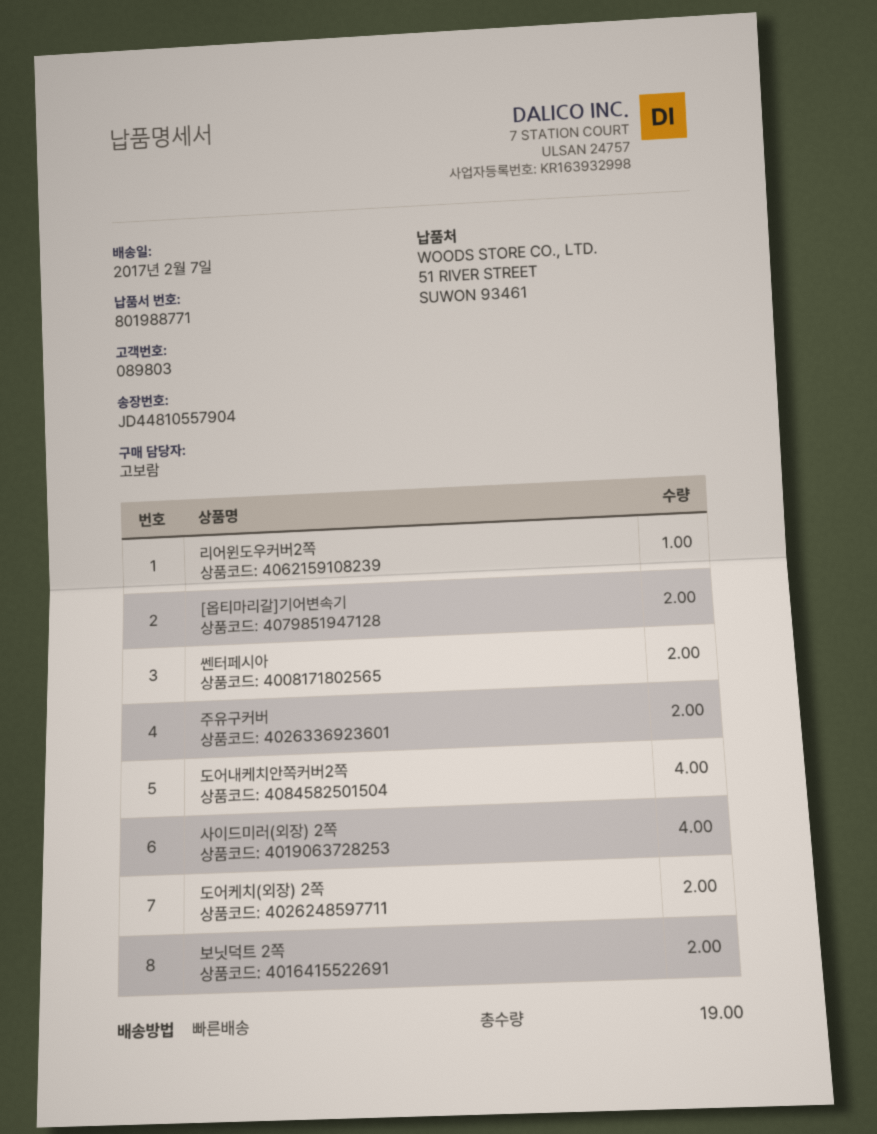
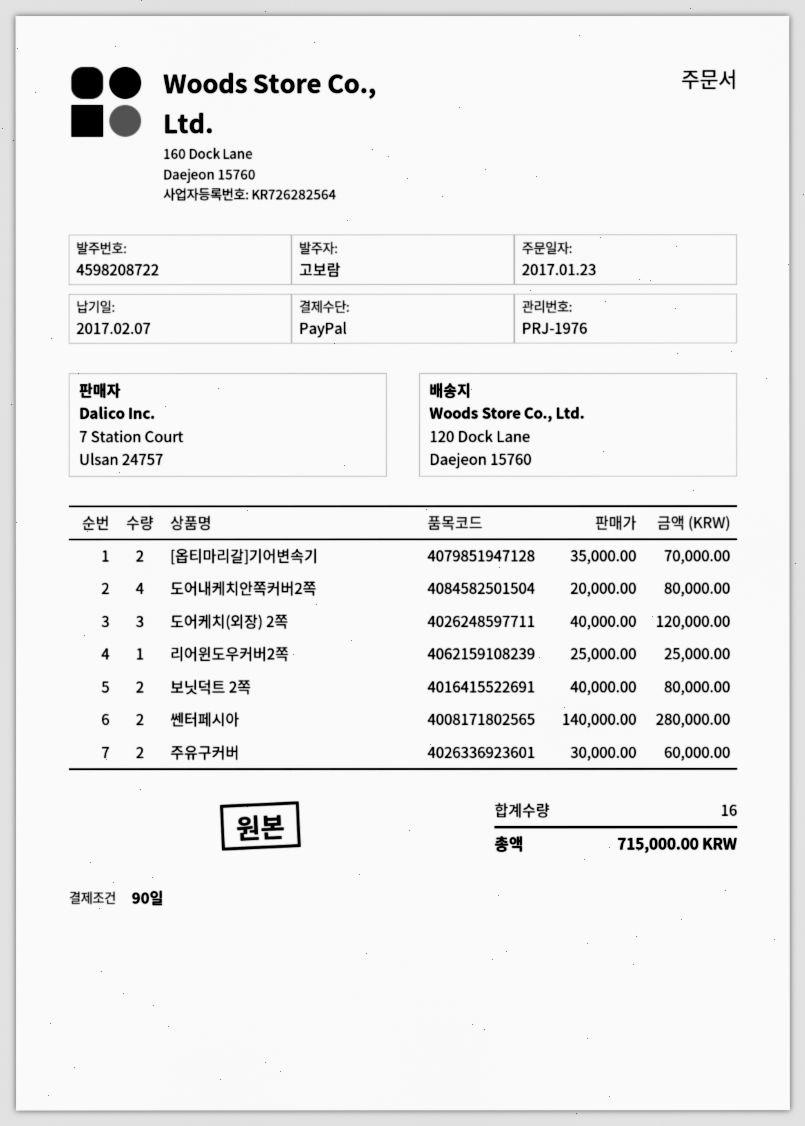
ship to: 51 RIVER STREET, SUWON 93461 -> 120 Dock Lane, Daejeon 15760
사이드미러(외장) 2쪽: 4 -> none
도어케치(외장) 2쪽: 2 -> 3
total quantity: 19 -> 16

